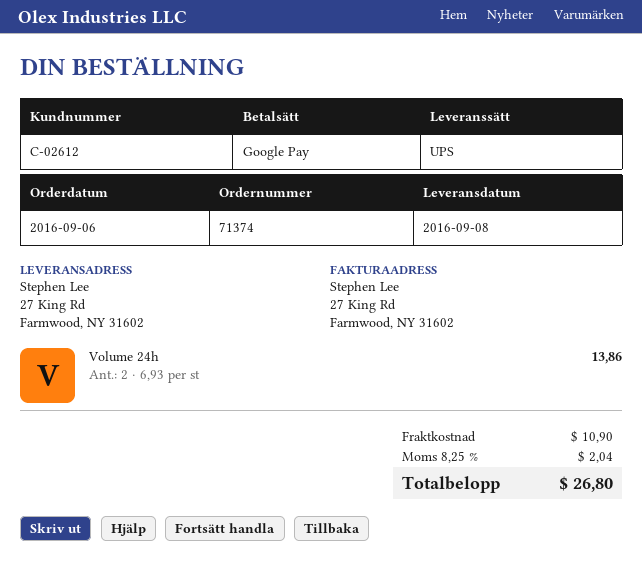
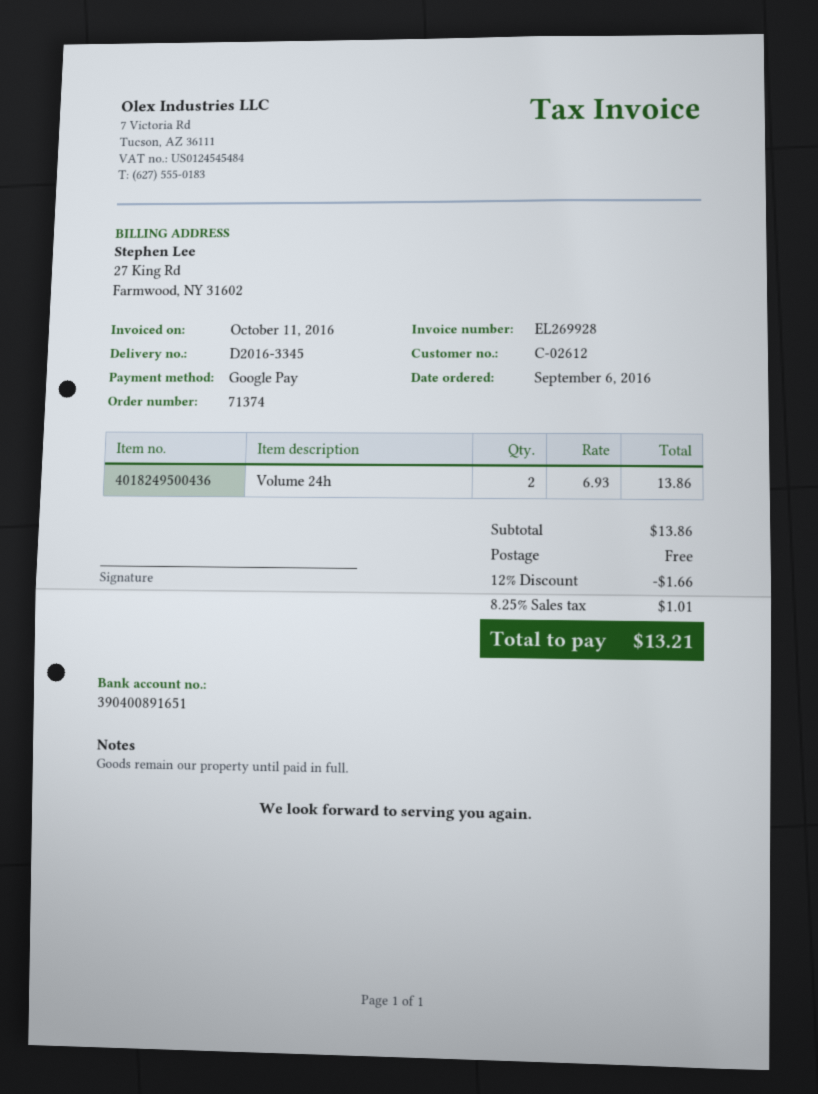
discount: none -> 12% = 1.66
shipping: 10.90 -> 0.00
tax: 8.25% = 2.04 -> 8.25% = 1.01
total: 26.80 -> 13.21

